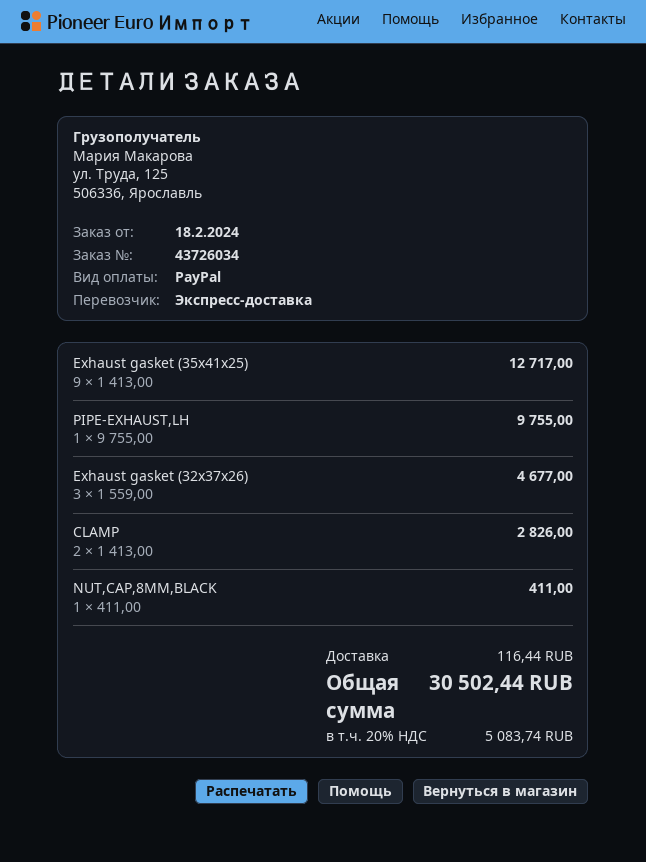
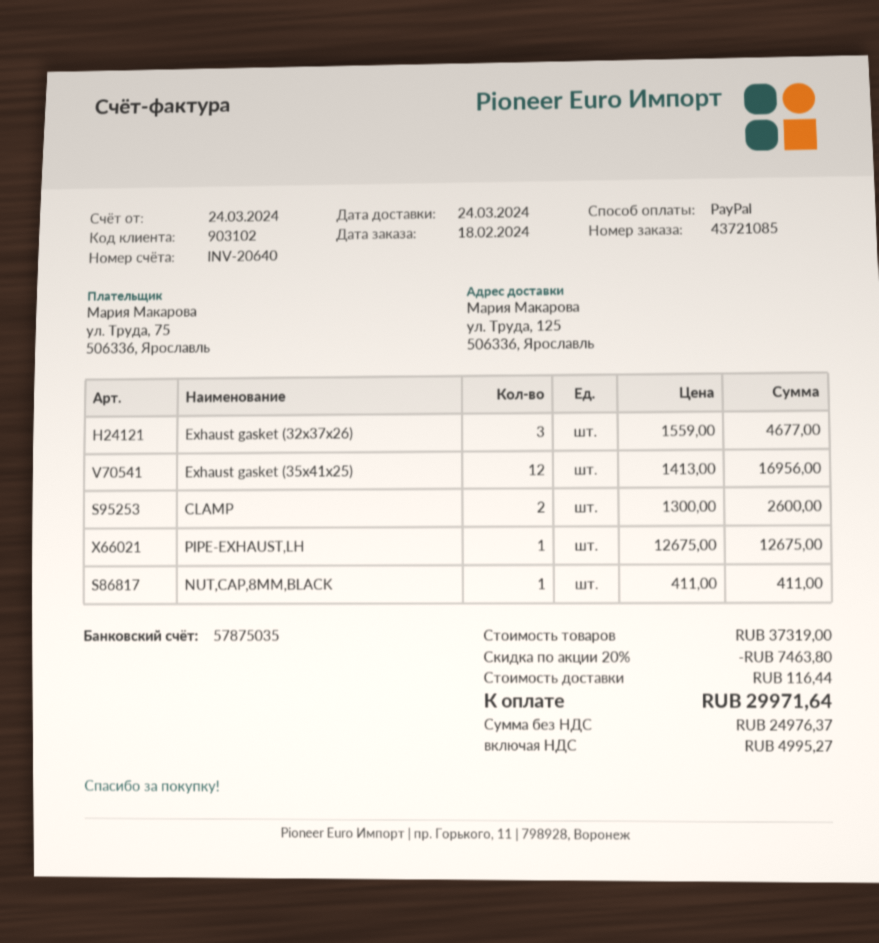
order number: 43726034 -> 43721085
Exhaust gasket (35x41x25): 9 x 1413.00 = 12717.00 -> 12 x 1413.00 = 16956.00
PIPE-EXHAUST,LH: 1 x 9755.00 = 9755.00 -> 1 x 12675.00 = 12675.00
CLAMP: 2 x 1413.00 = 2826.00 -> 2 x 1300.00 = 2600.00
discount: none -> 20% = 7463.80
tax: 5083.74 -> 4995.27
total: 30502.44 -> 29971.64

